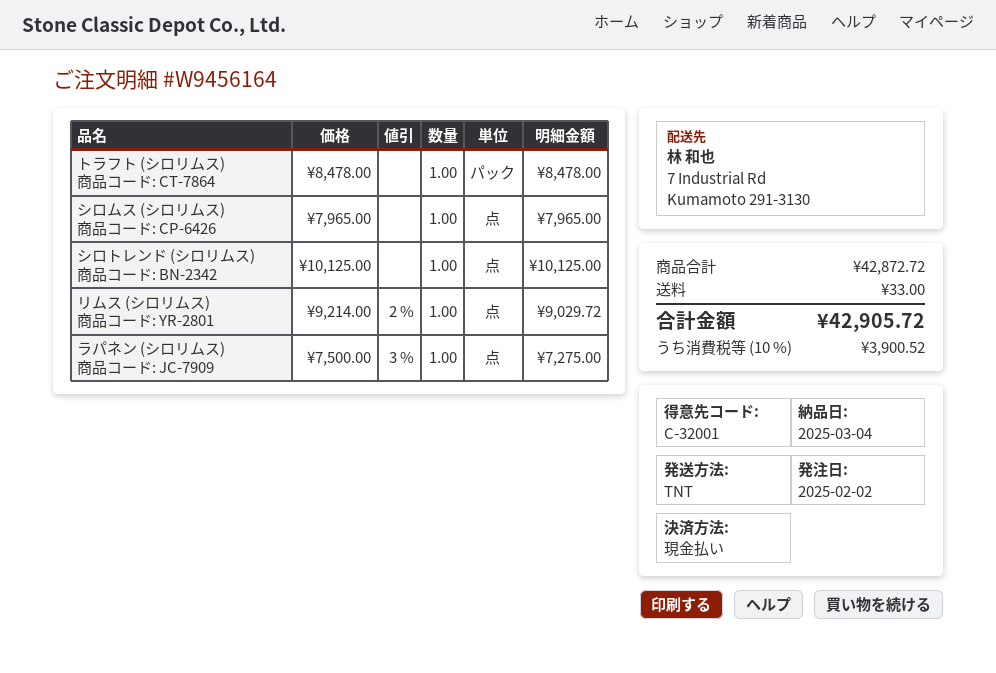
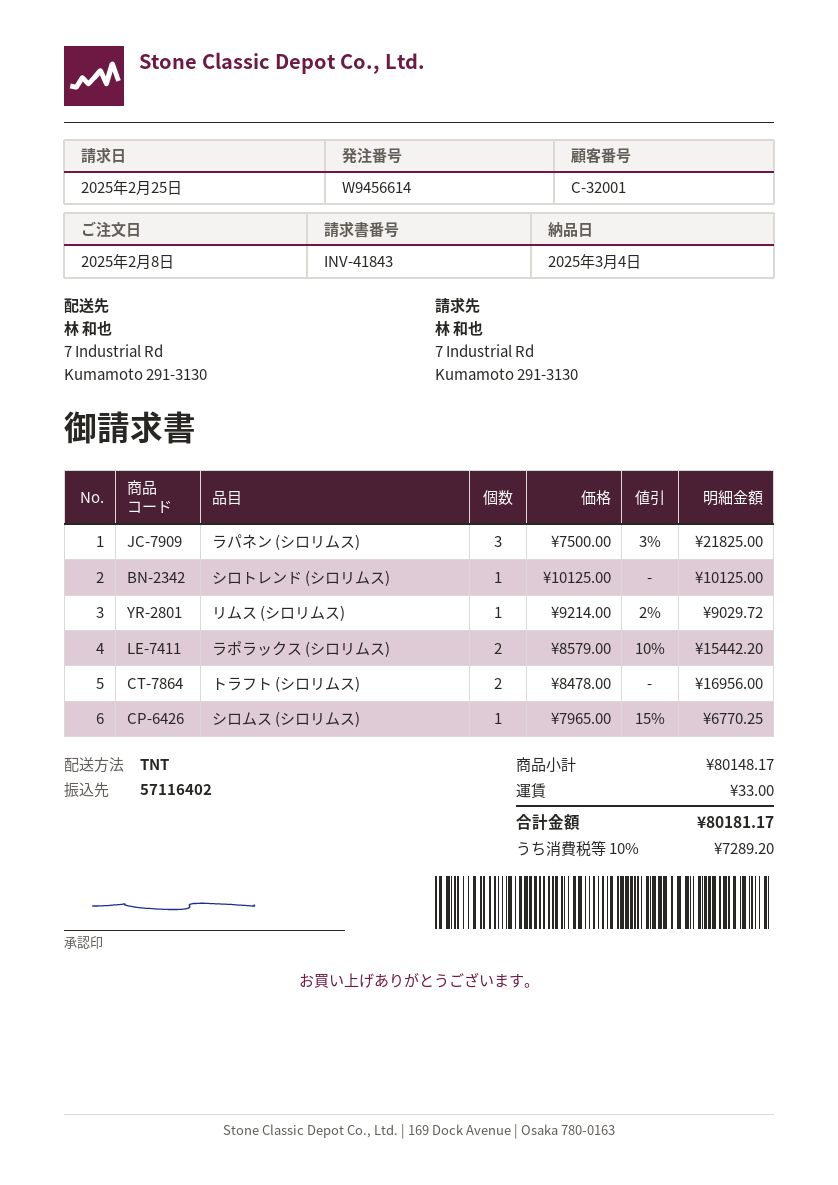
order number: W9456164 -> W9456614
order date: 2025-02-02 -> 2025-02-08
トラフト (シロリムス): 1 x 8478.00 = 8478.00 -> 2 x 8478.00 = 16956.00
シロムス (シロリムス): 1 x 7965.00 = 7965.00 -> 1 x 7965.00 - 15% = 6770.25
ラパネン (シロリムス): 1 x 7500.00 - 3% = 7275.00 -> 3 x 7500.00 - 3% = 21825.00
ラポラックス (シロリムス): none -> 2 x 8579.00 - 10% = 15442.20
subtotal: 42872.72 -> 80148.17
tax: 10% = 3900.52 -> 10% = 7289.20
total: 42905.72 -> 80181.17

